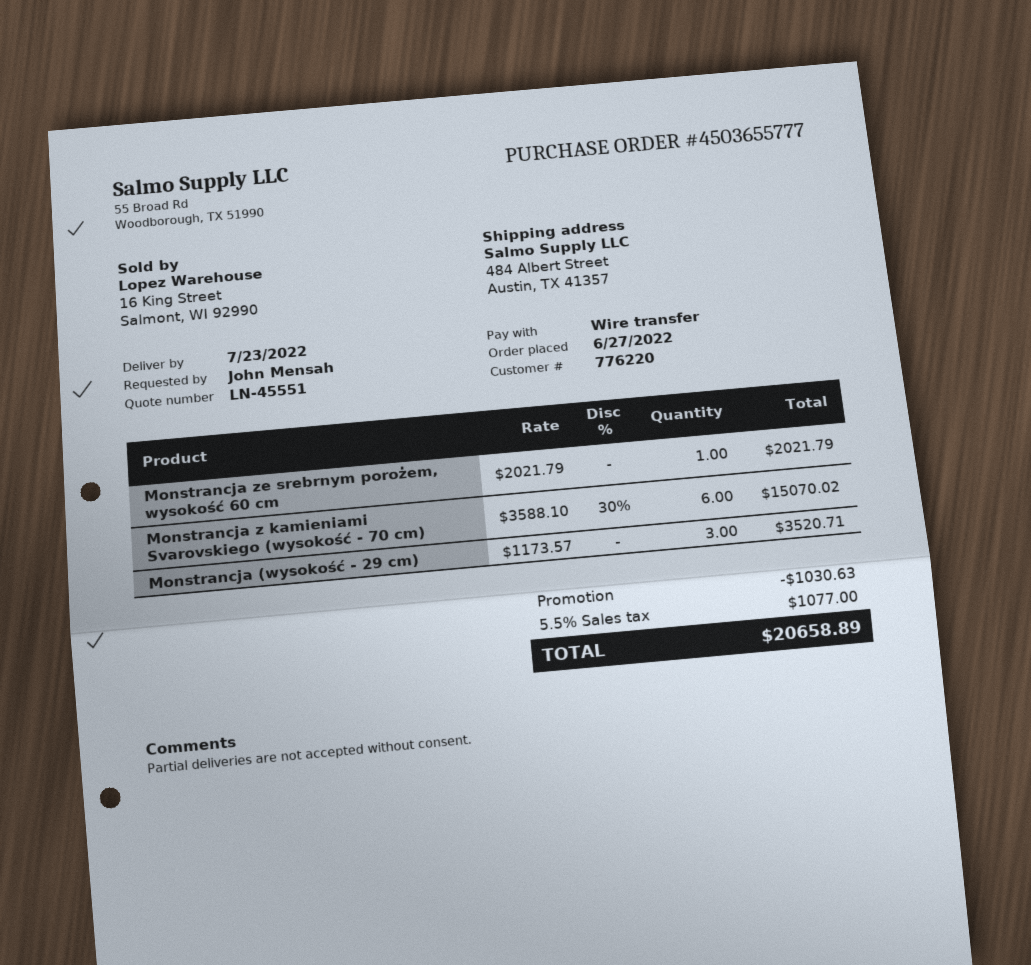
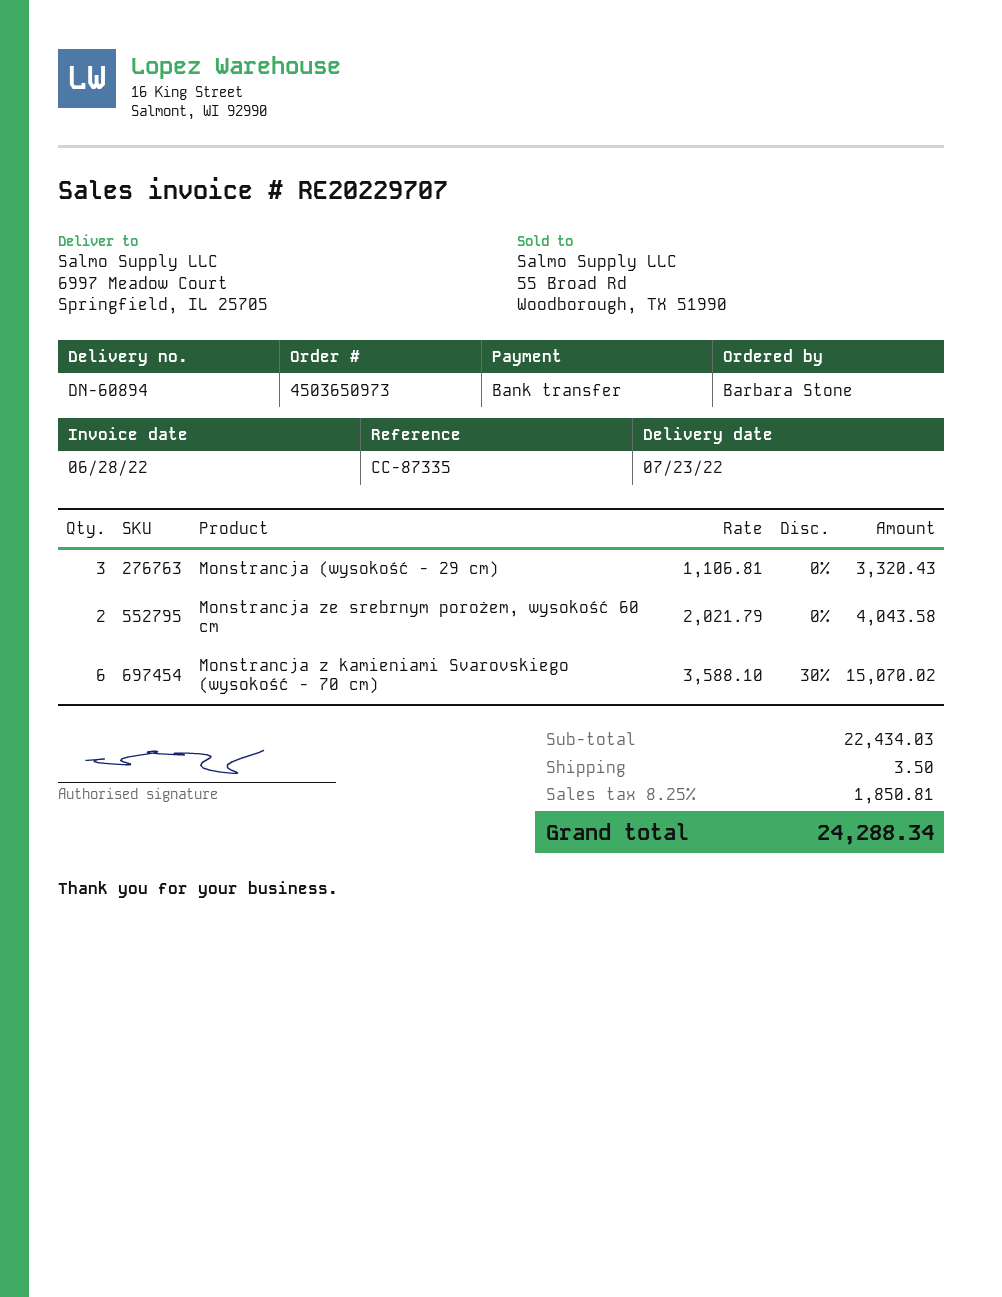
order number: 4503655777 -> 4503650973
ordered by: John Mensah -> Barbara Stone
ship to: 484 Albert Street, Austin, TX 41357 -> 6997 Meadow Court, Springfield, IL 25705
Monstrancja ze srebrnym porożem, wysokość 60 cm: 1 x 2021.79 = 2021.79 -> 2 x 2021.79 = 4043.58
Monstrancja (wysokość - 29 cm): 3 x 1173.57 = 3520.71 -> 3 x 1106.81 = 3320.43
discount: 1030.63 -> none
shipping: none -> 3.50
tax: 5.5% = 1077.00 -> 8.25% = 1850.81
total: 20658.89 -> 24288.34

